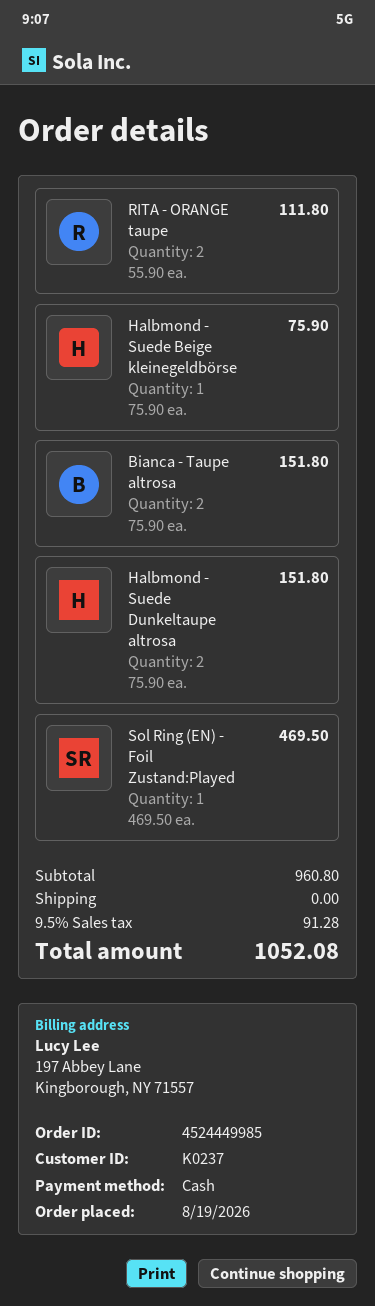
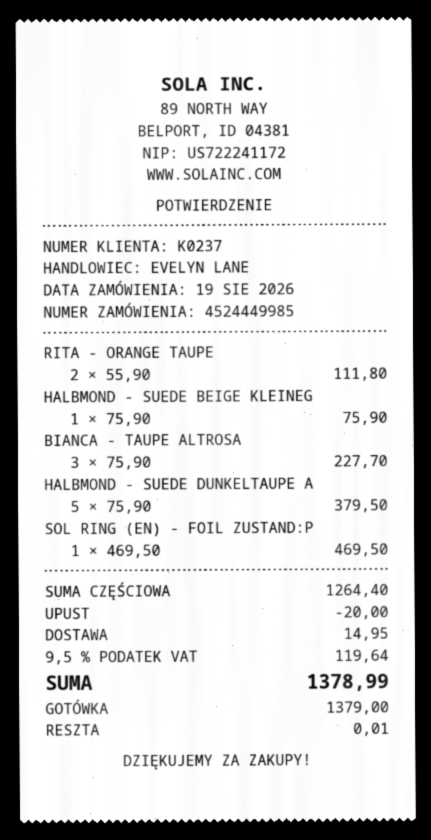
Bianca - Taupe altrosa: 2 x 75.90 = 151.80 -> 3 x 75.90 = 227.70
Halbmond - Suede Dunkeltaupe altrosa: 2 x 75.90 = 151.80 -> 5 x 75.90 = 379.50
subtotal: 960.80 -> 1264.40
discount: none -> 20.00
shipping: 0.00 -> 14.95
tax: 9.5% = 91.28 -> 9.5% = 119.64
total: 1052.08 -> 1378.99

